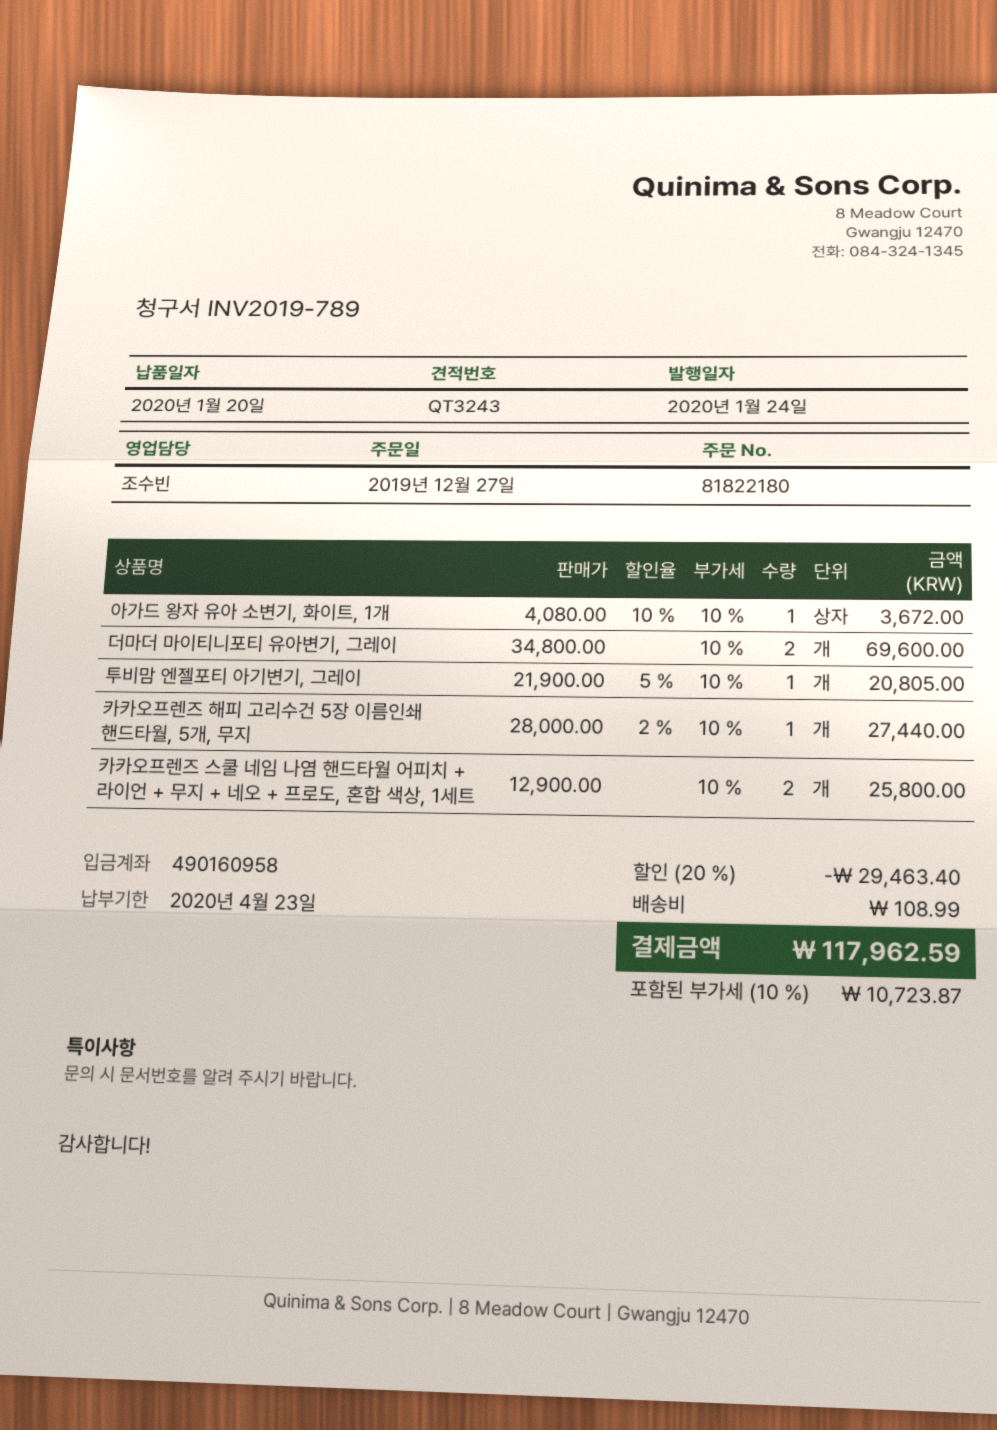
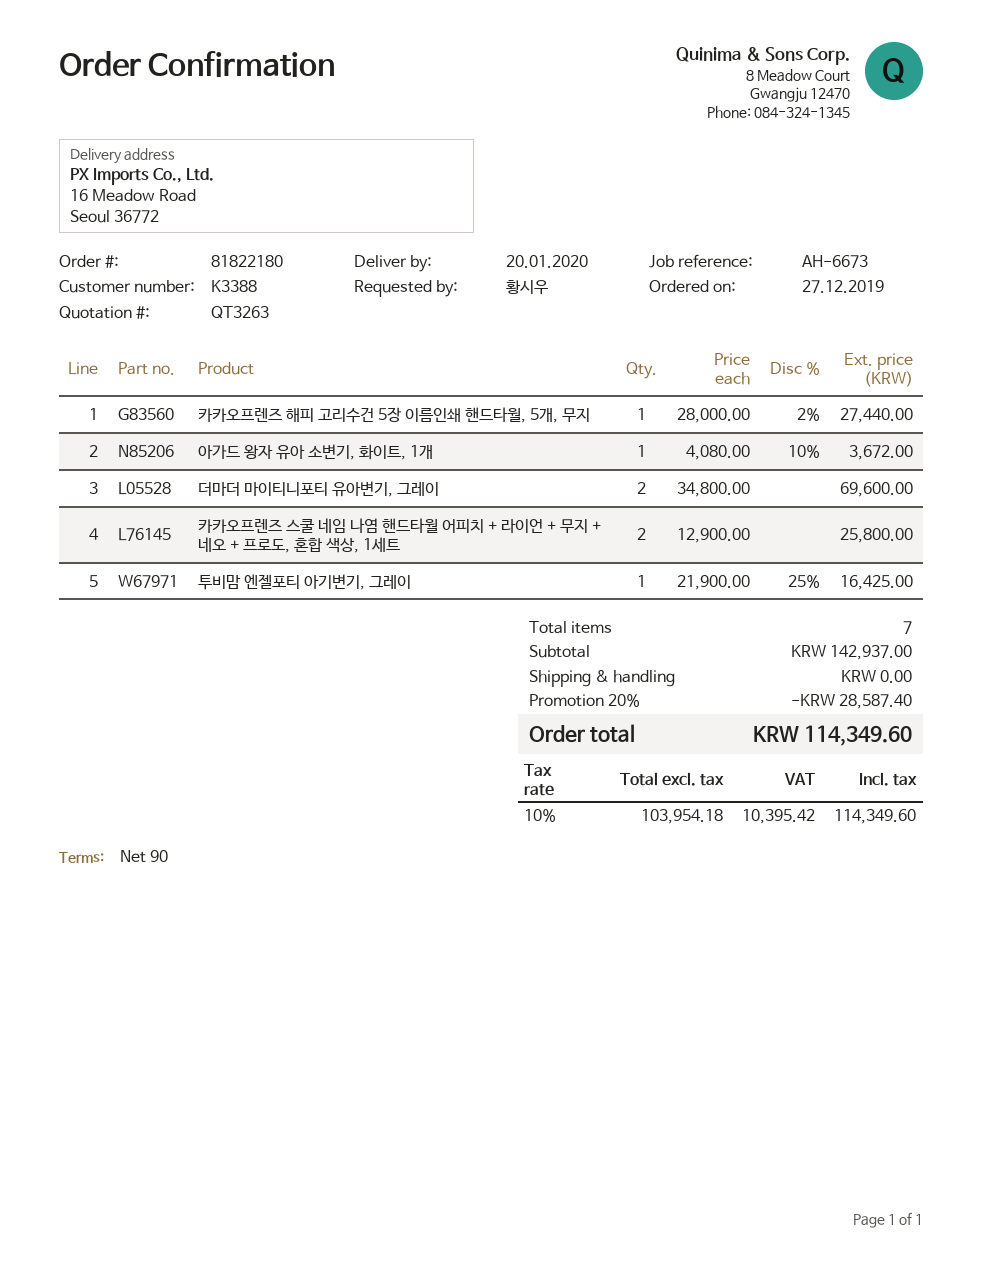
quote number: QT3243 -> QT3263
투비맘 엔젤포티 아기변기, 그레이: 1 x 21900.00 - 5% = 20805.00 -> 1 x 21900.00 - 25% = 16425.00
discount: 20% = 29463.40 -> 20% = 28587.40
shipping: 108.99 -> 0.00
tax: 10% = 10723.87 -> 10% = 10395.42
total: 117962.59 -> 114349.60

